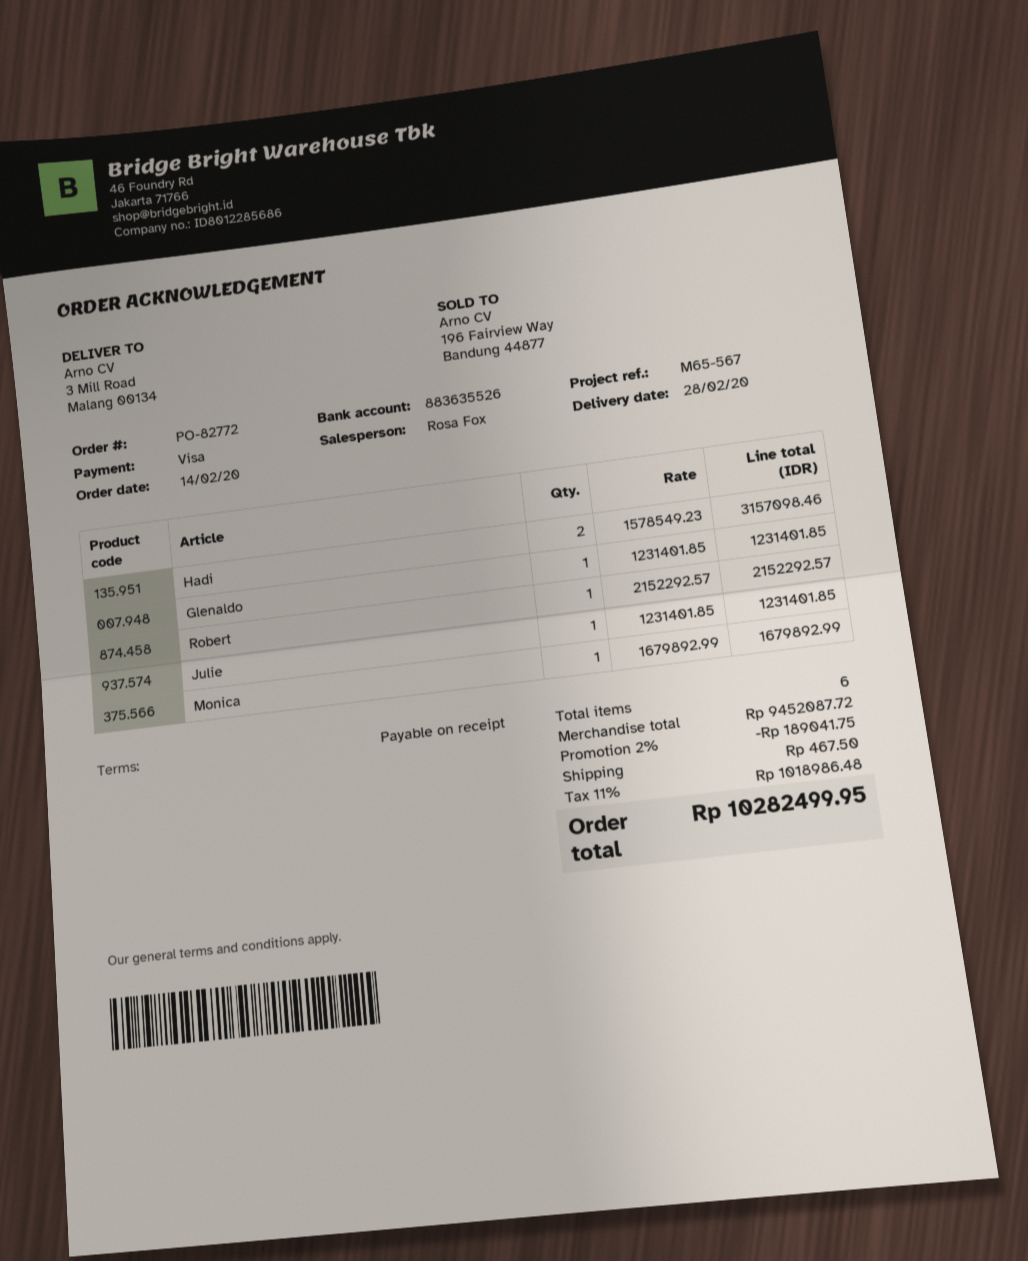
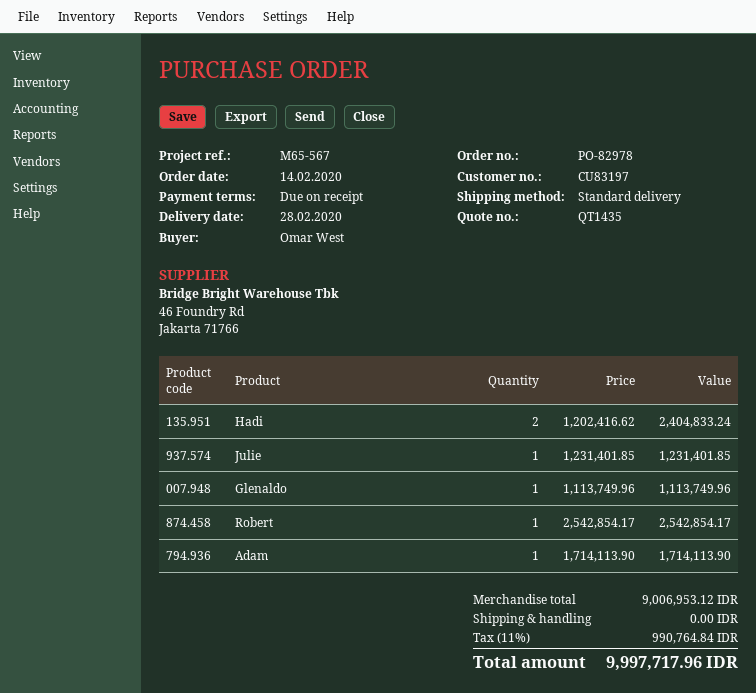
order number: PO-82772 -> PO-82978
Hadi: 2 x 1578549.23 = 3157098.46 -> 2 x 1202416.62 = 2404833.24
Glenaldo: 1 x 1231401.85 = 1231401.85 -> 1 x 1113749.96 = 1113749.96
Robert: 1 x 2152292.57 = 2152292.57 -> 1 x 2542854.17 = 2542854.17
Monica: 1 x 1679892.99 = 1679892.99 -> none
Adam: none -> 1 x 1714113.90 = 1714113.90
subtotal: 9452087.72 -> 9006953.12
discount: 2% = 189041.75 -> none
shipping: 467.50 -> 0.00
tax: 11% = 1018986.48 -> 11% = 990764.84
total: 10282499.95 -> 9997717.96

